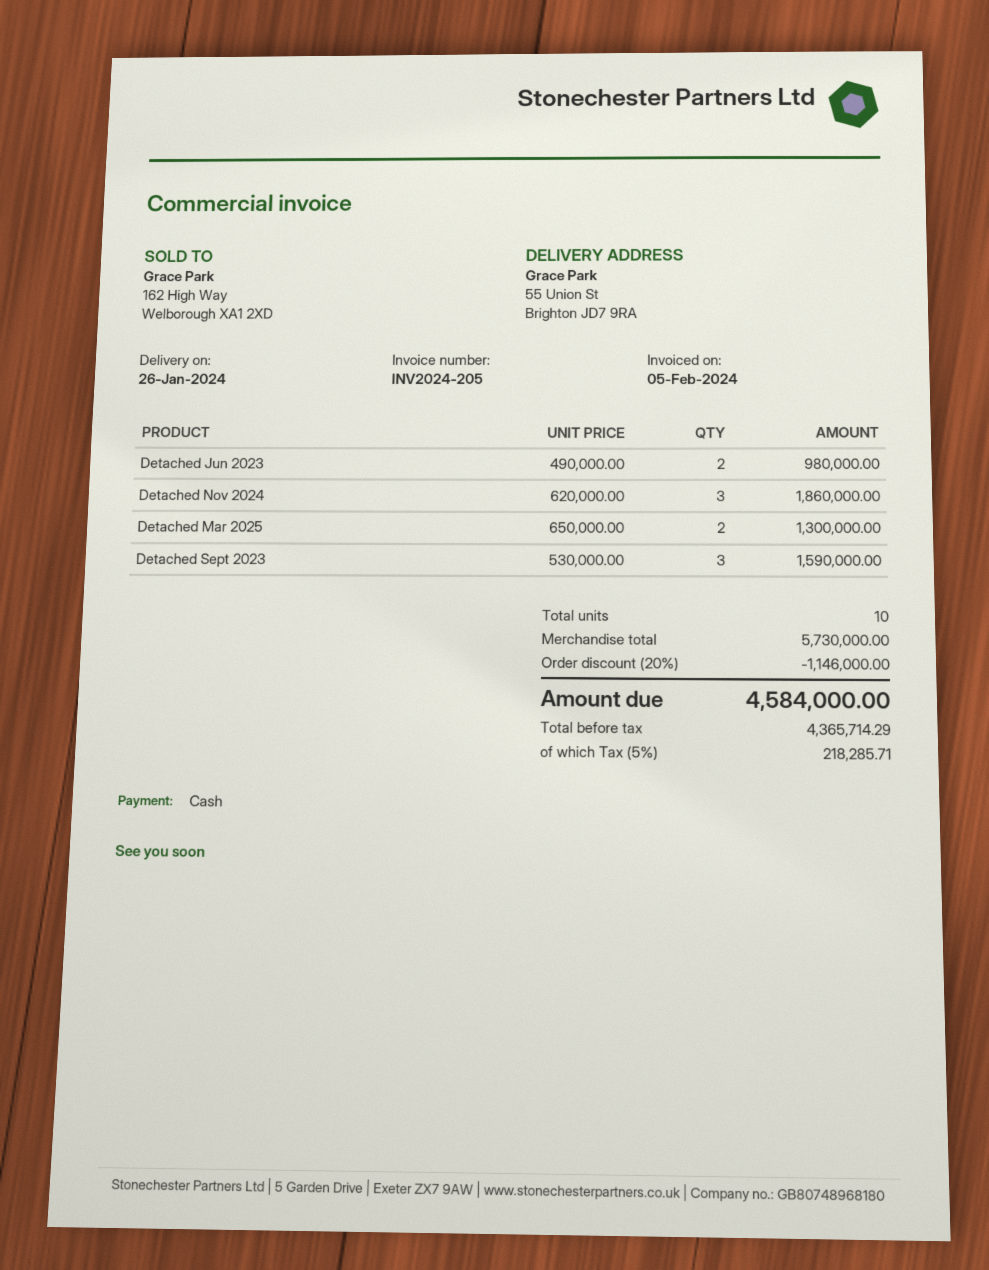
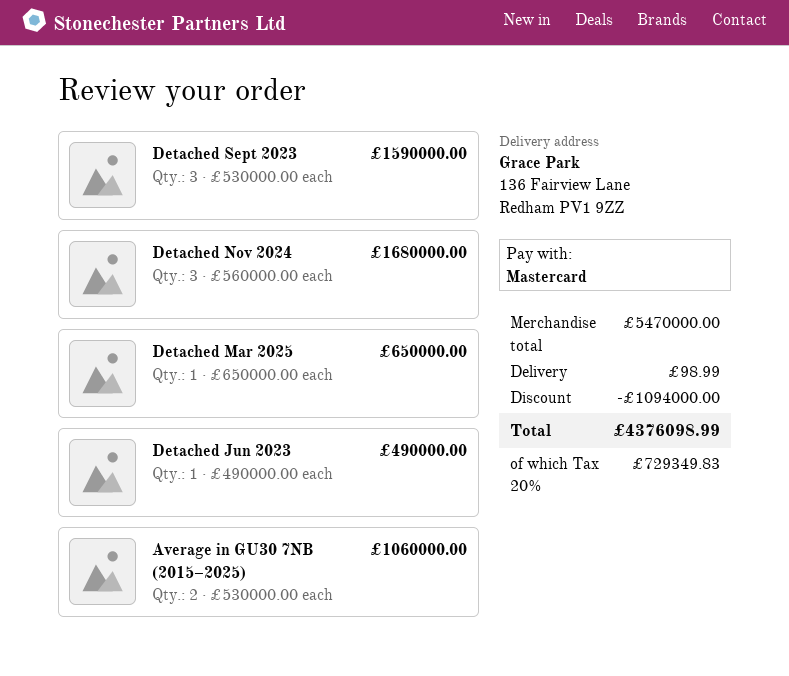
payment method: cash -> Mastercard
ship to: 55 Union St, Brighton JD7 9RA -> 136 Fairview Lane, Redham PV1 9ZZ
Detached Jun 2023: 2 x 490000.00 = 980000.00 -> 1 x 490000.00 = 490000.00
Detached Nov 2024: 3 x 620000.00 = 1860000.00 -> 3 x 560000.00 = 1680000.00
Detached Mar 2025: 2 x 650000.00 = 1300000.00 -> 1 x 650000.00 = 650000.00
Average in GU30 7NB (2015–2025): none -> 2 x 530000.00 = 1060000.00
subtotal: 5730000.00 -> 5470000.00
discount: 1146000.00 -> 1094000.00
shipping: none -> 98.99
tax: 5% = 218285.71 -> 20% = 729349.83
total: 4584000.00 -> 4376098.99

